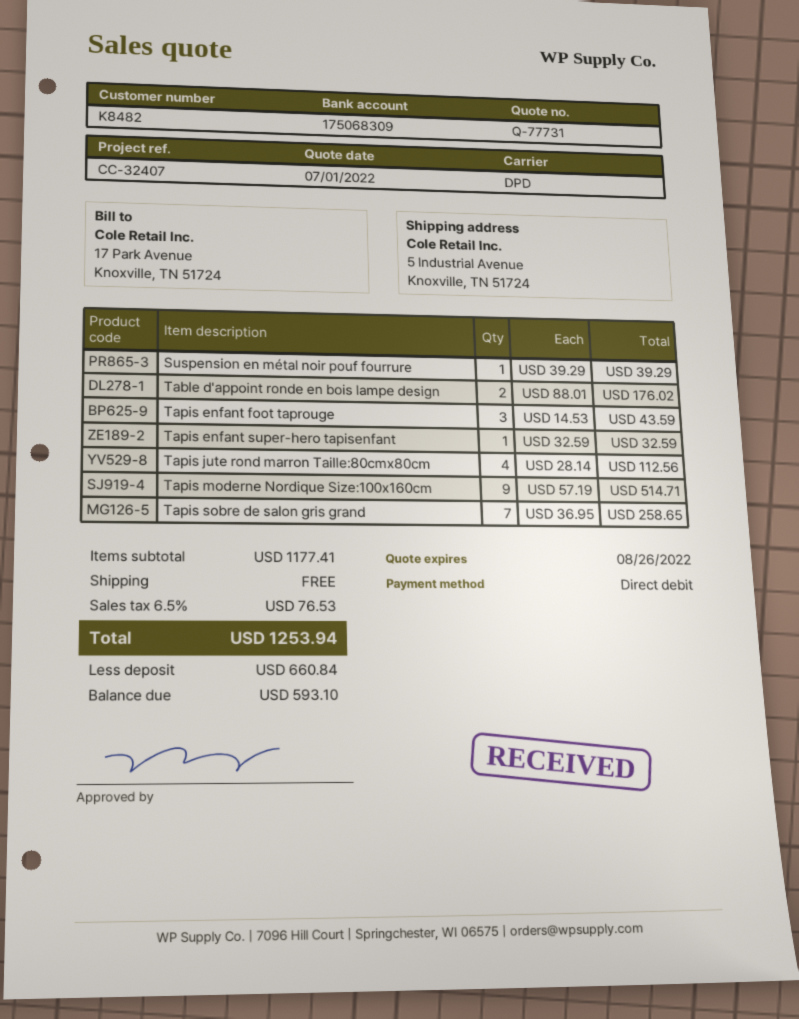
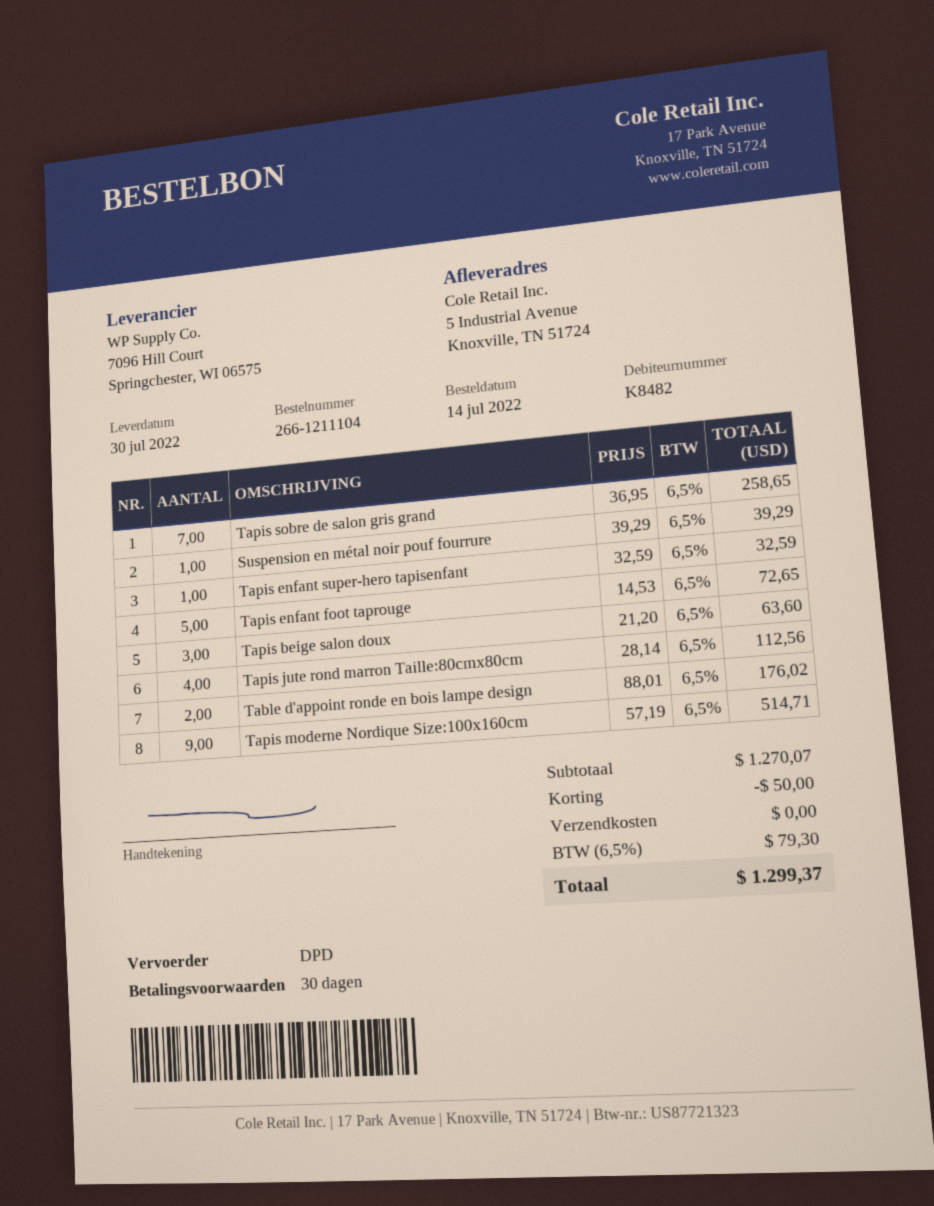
Tapis enfant foot taprouge: 3 x 14.53 = 43.59 -> 5 x 14.53 = 72.65
Tapis beige salon doux: none -> 3 x 21.20 = 63.60
subtotal: 1177.41 -> 1270.07
discount: none -> 50.00
tax: 6.5% = 76.53 -> 6.5% = 79.30
total: 1253.94 -> 1299.37

